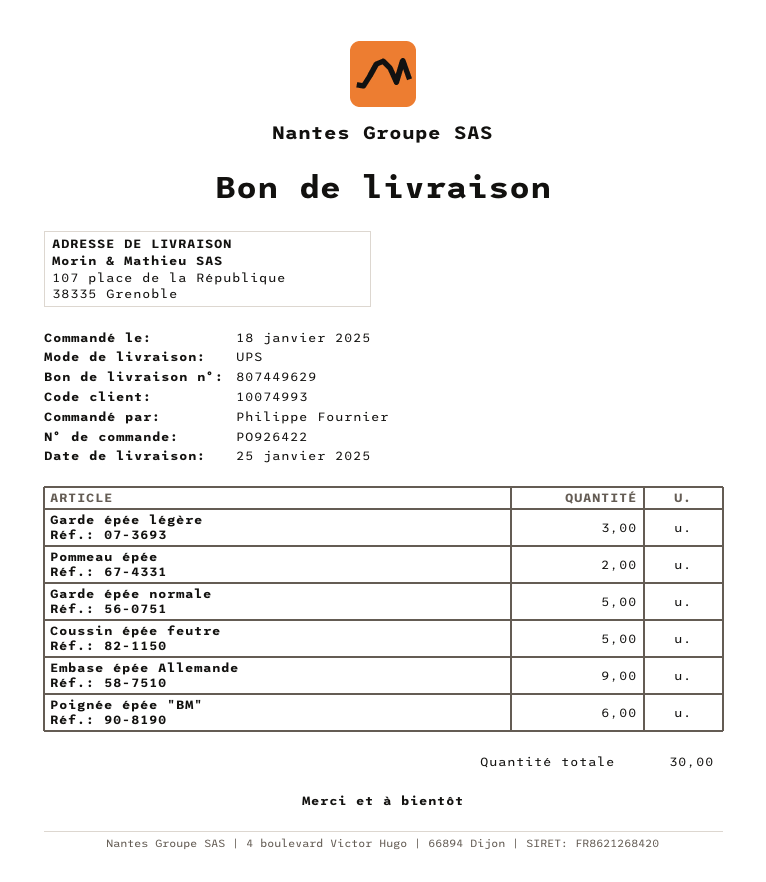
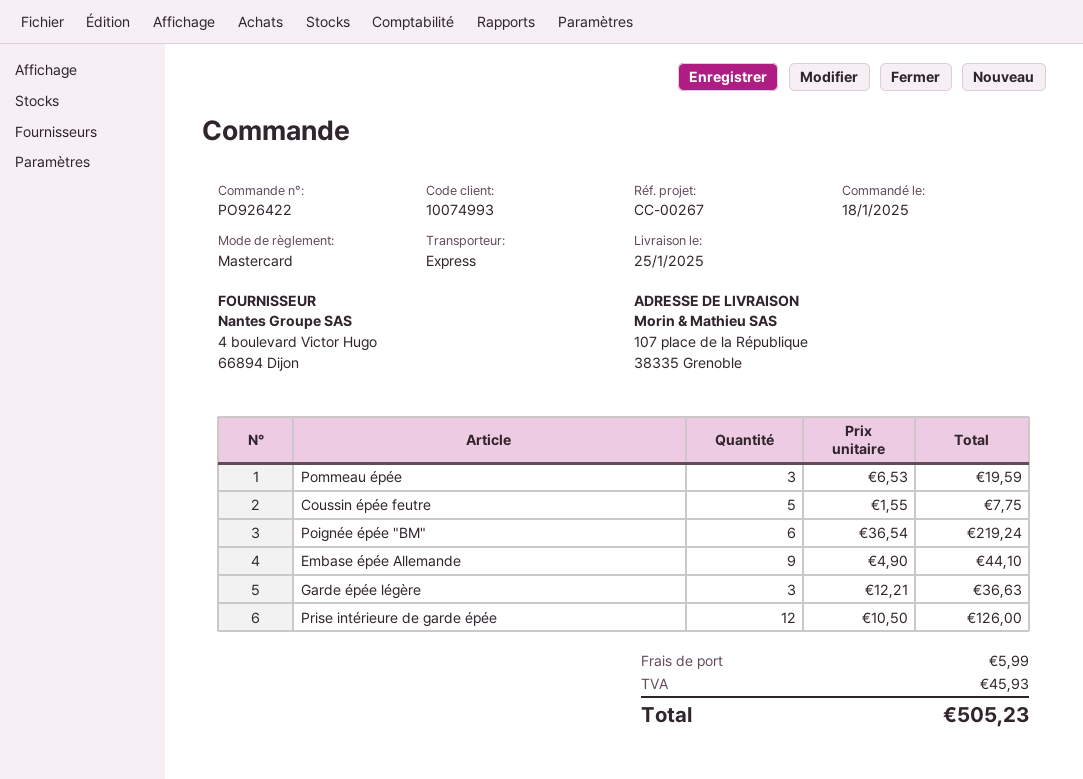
shipping method: UPS -> express
Pommeau épée: 2 -> 3
Garde épée normale: 5 -> none
Prise intérieure de garde épée: none -> 12

